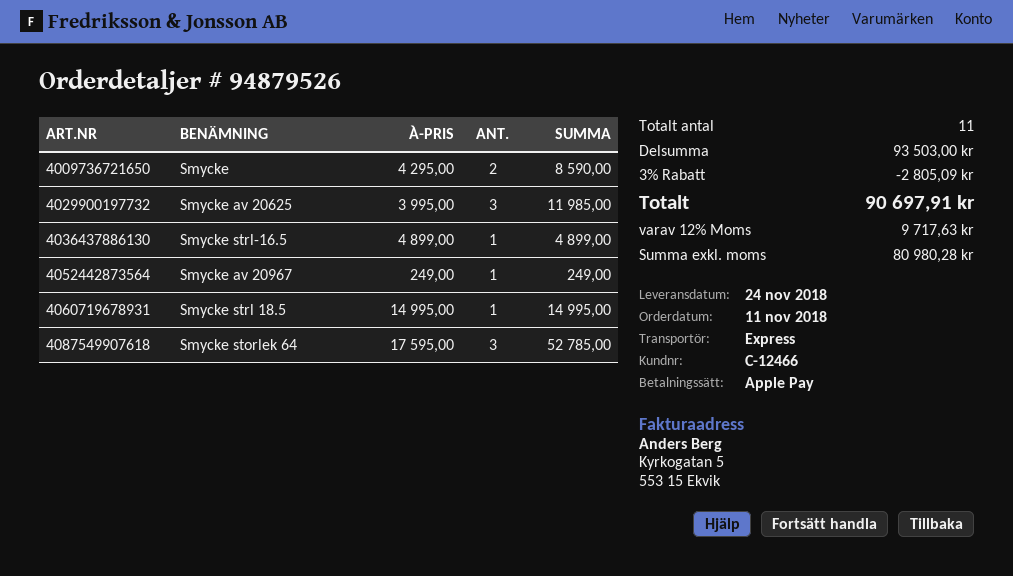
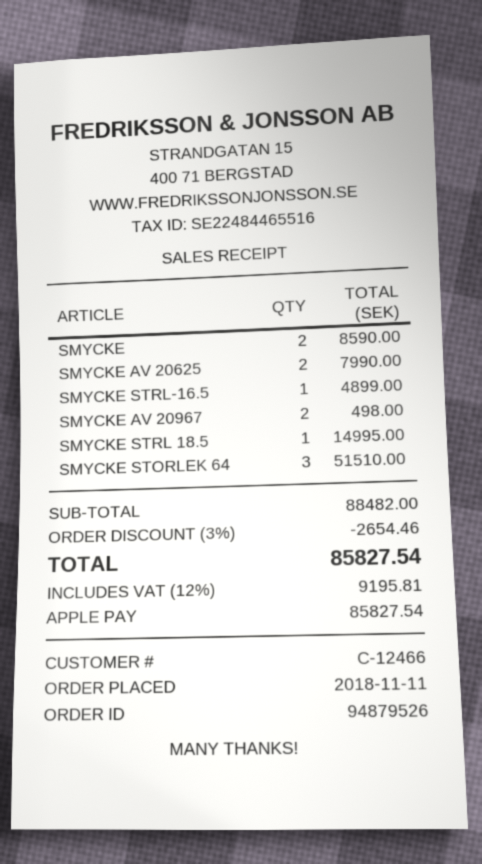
Smycke av 20625: 3 for 11985.00 -> 2 for 7990.00
Smycke av 20967: 1 for 249.00 -> 2 for 498.00
Smycke storlek 64: 3 for 52785.00 -> 3 for 51510.00
subtotal: 93503.00 -> 88482.00
discount: 3% = 2805.09 -> 3% = 2654.46
tax: 12% = 9717.63 -> 12% = 9195.81
total: 90697.91 -> 85827.54

